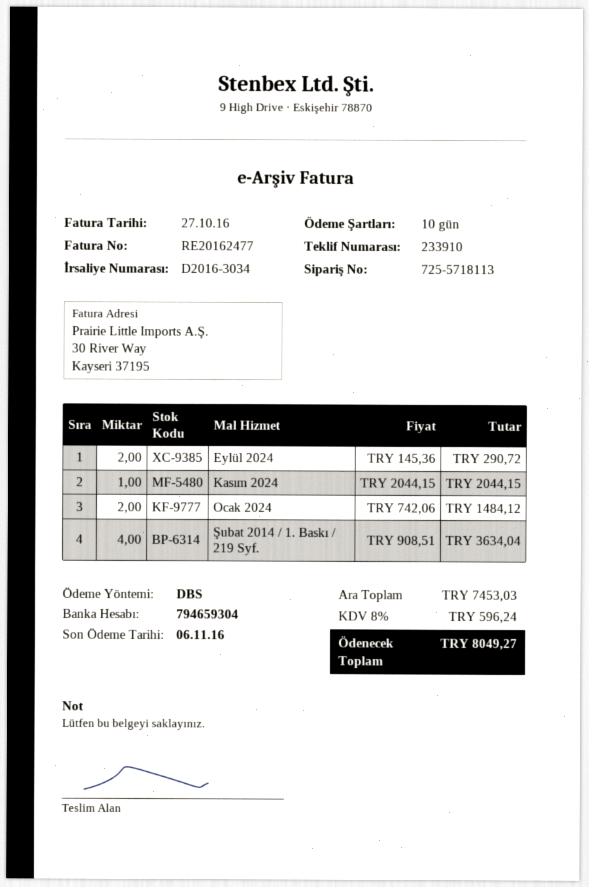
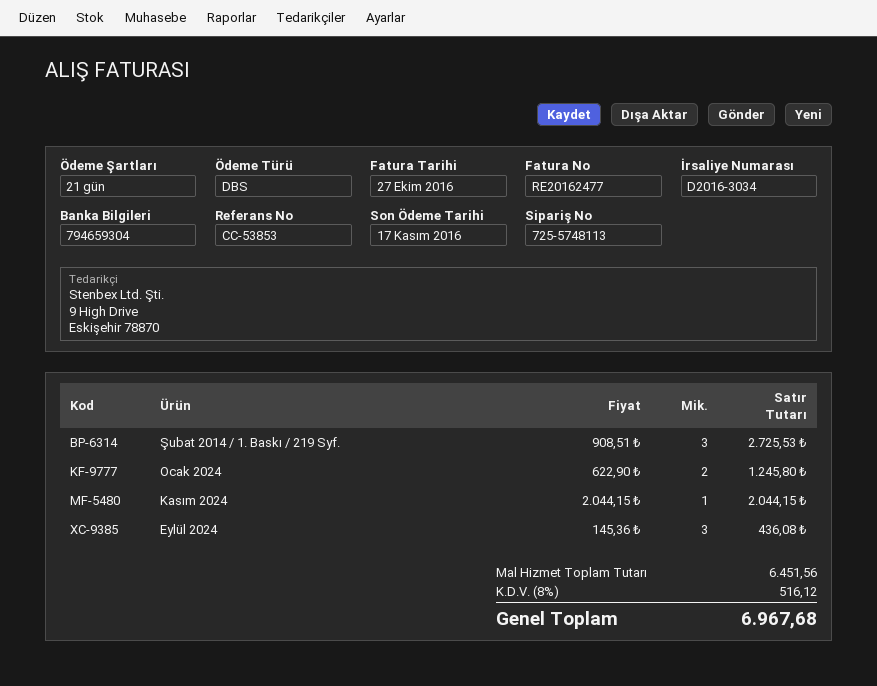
order number: 725-5718113 -> 725-5748113
payment terms: 10 days -> 21 days
due date: 2016-11-06 -> 2016-11-17
Eylül 2024: 2 x 145.36 = 290.72 -> 3 x 145.36 = 436.08
Ocak 2024: 2 x 742.06 = 1484.12 -> 2 x 622.90 = 1245.80
Şubat 2014 / 1. Baskı / 219 Syf.: 4 x 908.51 = 3634.04 -> 3 x 908.51 = 2725.53
subtotal: 7453.03 -> 6451.56
tax: 8% = 596.24 -> 8% = 516.12
total: 8049.27 -> 6967.68

